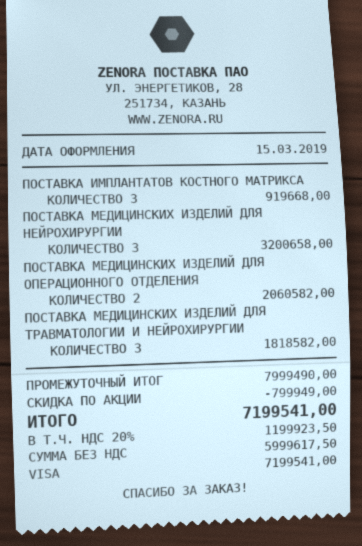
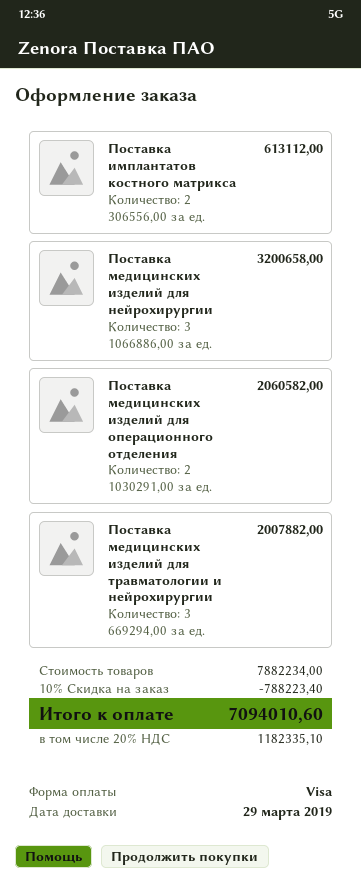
ПОСТАВКА ИМПЛАНТАТОВ КОСТНОГО МАТРИКСА: 3 for 919668.00 -> 2 for 613112.00
ПОСТАВКА МЕДИЦИНСКИХ ИЗДЕЛИЙ ДЛЯ ТРАВМАТОЛОГИИ И НЕЙРОХИРУРГИИ: 3 for 1818582.00 -> 3 for 2007882.00
subtotal: 7999490.00 -> 7882234.00
discount: 799949.00 -> 788223.40
tax: 20% = 1199923.50 -> 20% = 1182335.10
total: 7199541.00 -> 7094010.60

